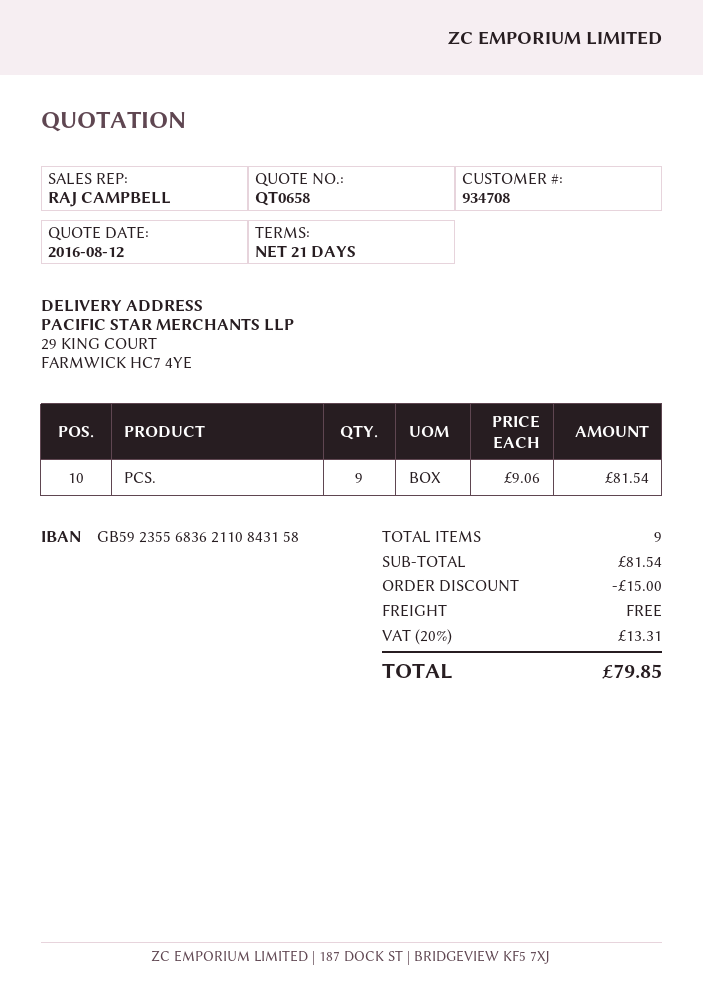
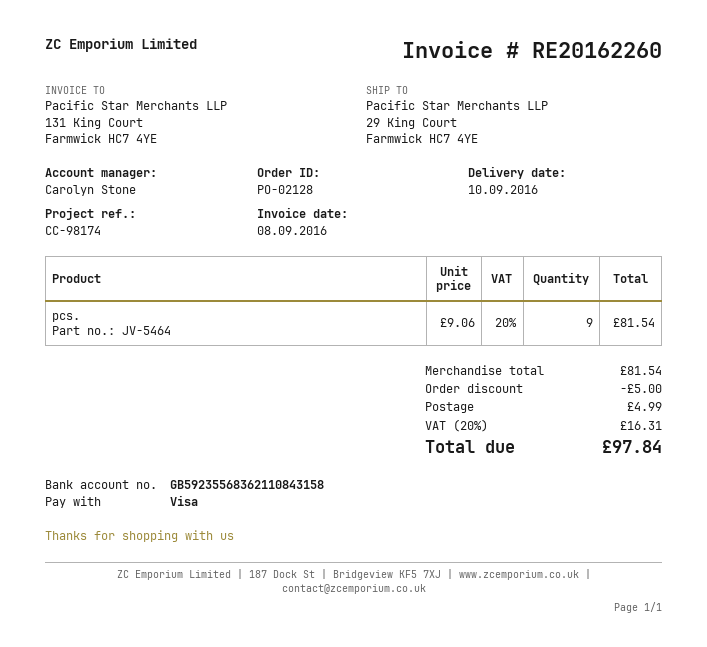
sales rep: RAJ CAMPBELL -> Carolyn Stone
discount: 15.00 -> 5.00
shipping: 0.00 -> 4.99
tax: 20% = 13.31 -> 20% = 16.31
total: 79.85 -> 97.84

